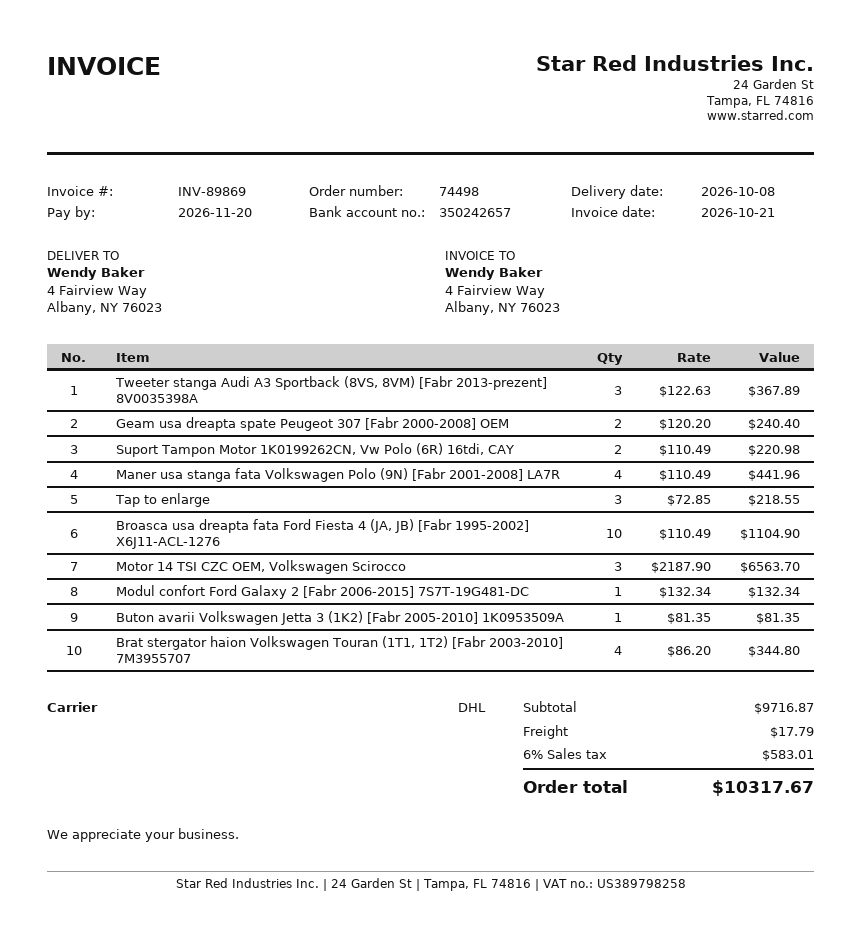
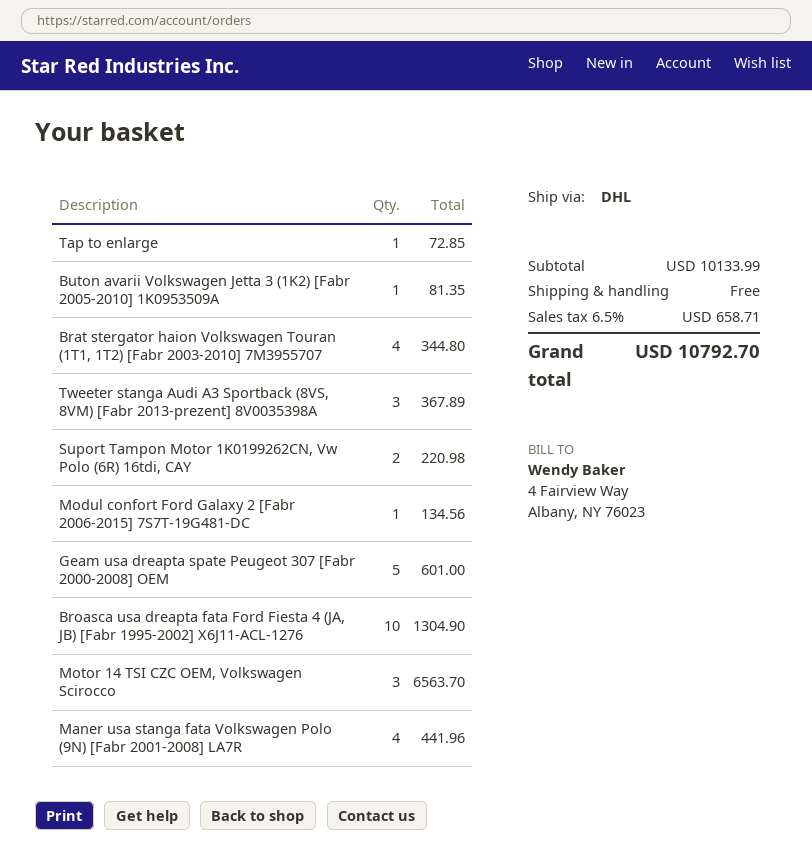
Geam usa dreapta spate Peugeot 307 [Fabr 2000-2008] OEM: 2 for 240.40 -> 5 for 601.00
Tap to enlarge: 3 for 218.55 -> 1 for 72.85
Broasca usa dreapta fata Ford Fiesta 4 (JA, JB) [Fabr 1995-2002] X6J11-ACL-1276: 10 for 1104.90 -> 10 for 1304.90
Modul confort Ford Galaxy 2 [Fabr 2006-2015] 7S7T-19G481-DC: 1 for 132.34 -> 1 for 134.56
subtotal: 9716.87 -> 10133.99
shipping: 17.79 -> 0.00
tax: 6% = 583.01 -> 6.5% = 658.71
total: 10317.67 -> 10792.70

